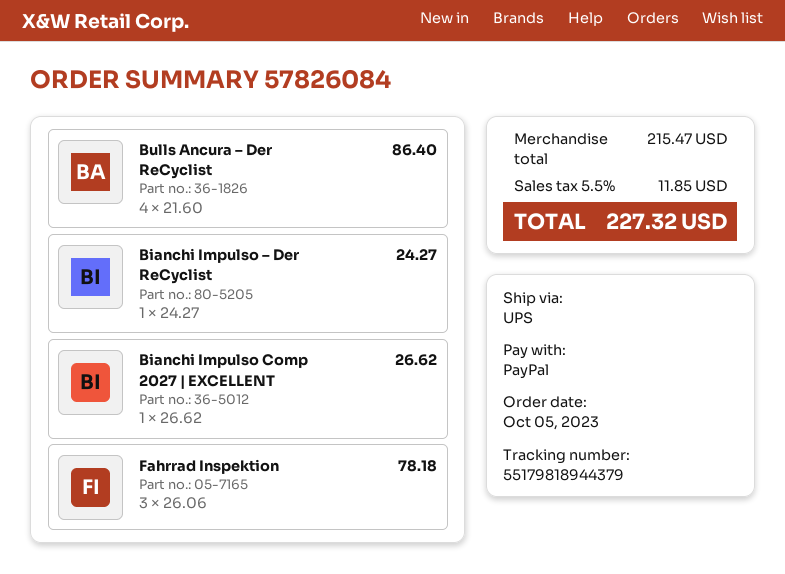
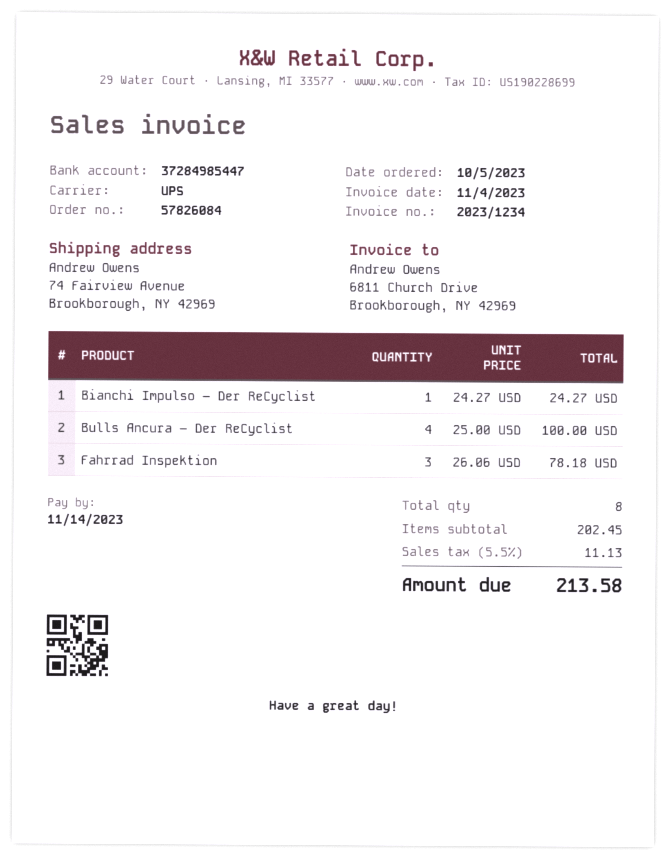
Bulls Ancura – Der ReCyclist: 4 x 21.60 = 86.40 -> 4 x 25.00 = 100.00
Bianchi Impulso Comp 2027 | EXCELLENT: 1 x 26.62 = 26.62 -> none
subtotal: 215.47 -> 202.45
tax: 5.5% = 11.85 -> 5.5% = 11.13
total: 227.32 -> 213.58

